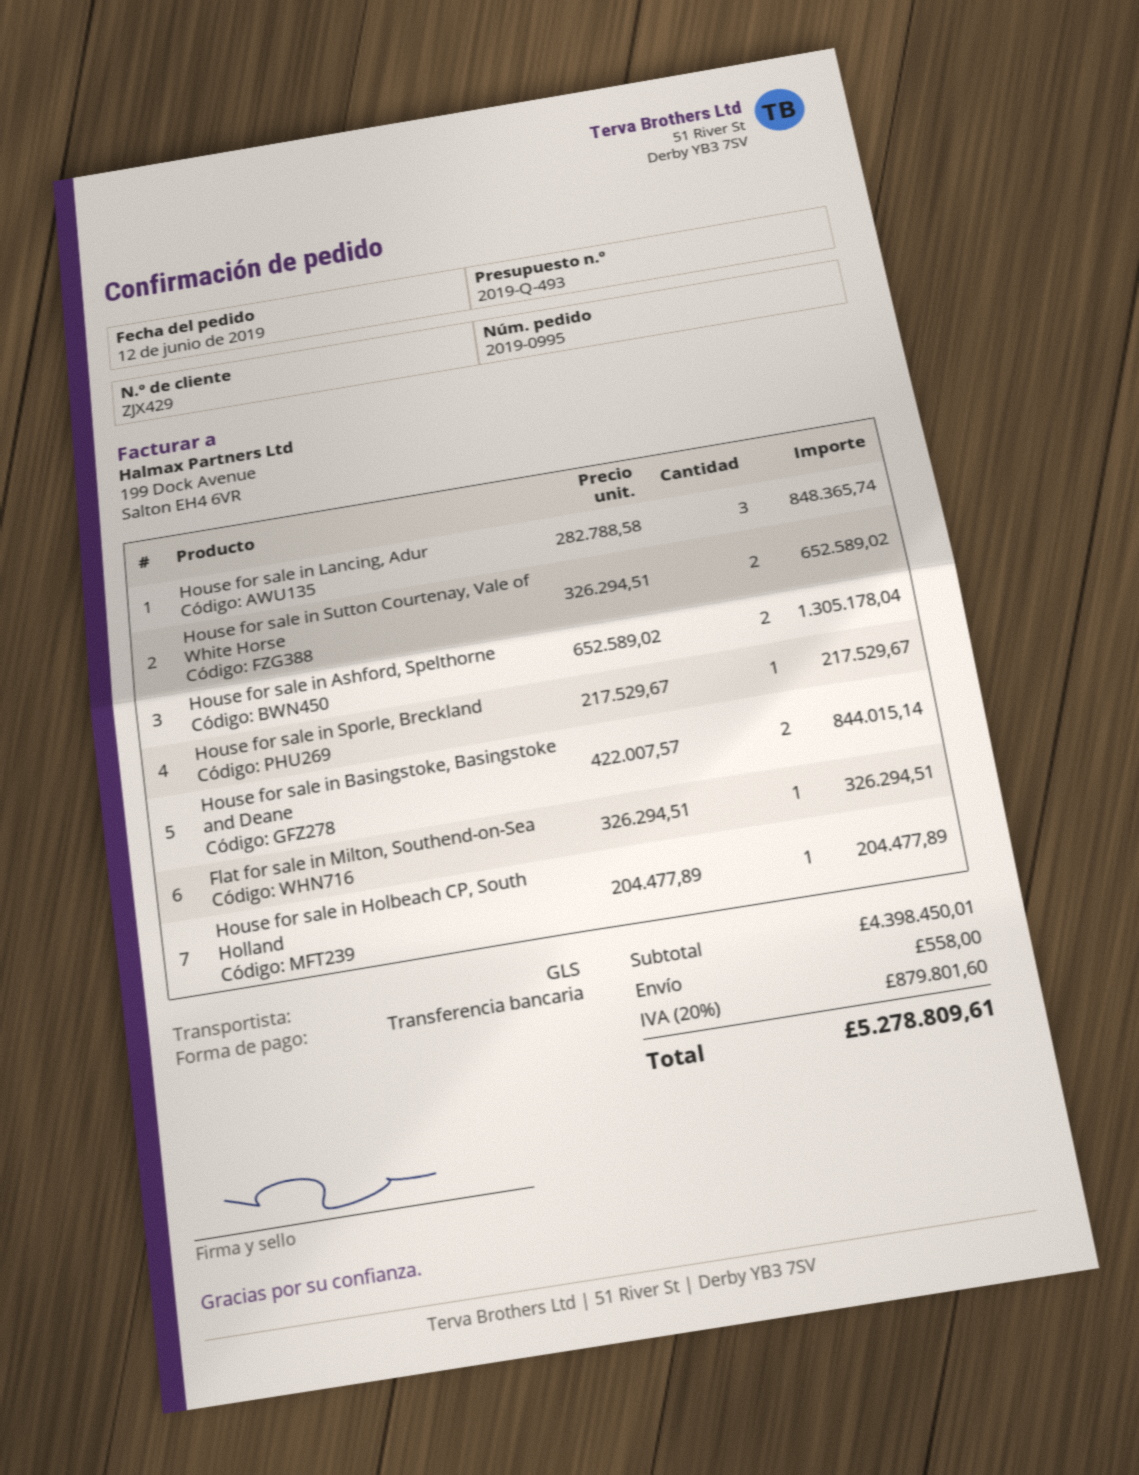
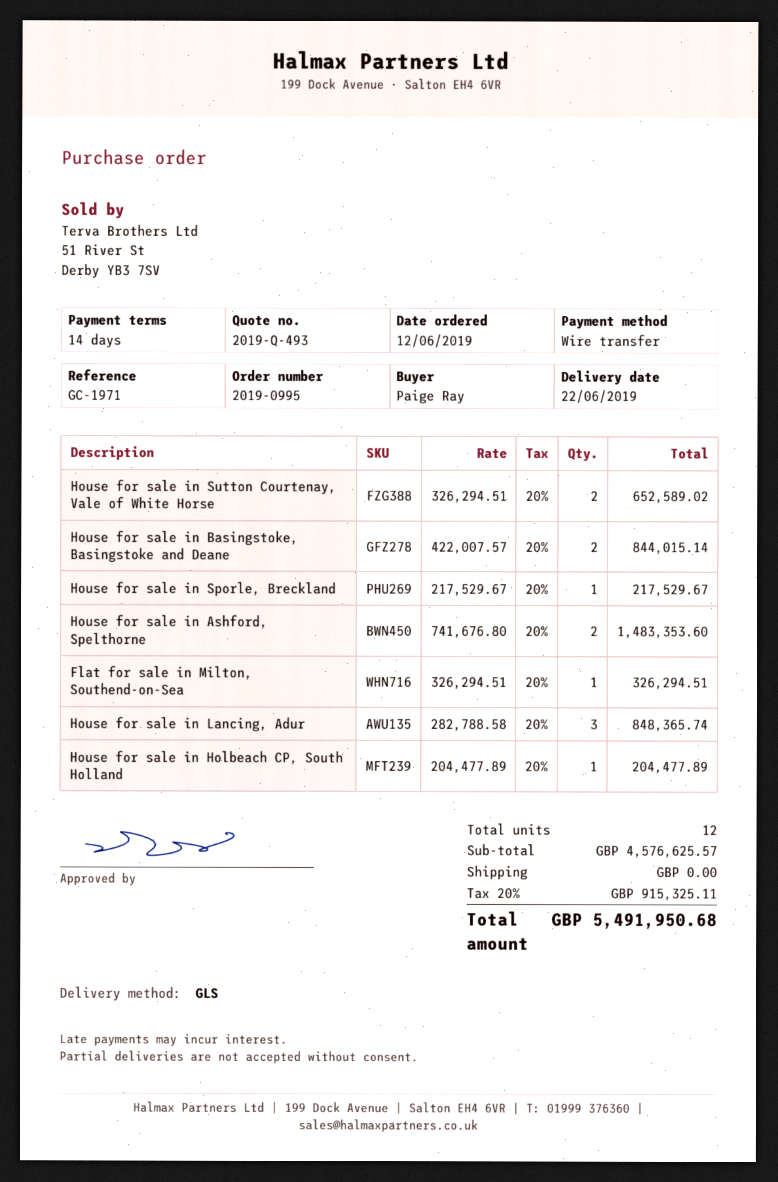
House for sale in Ashford, Spelthorne: 2 x 652589.02 = 1305178.04 -> 2 x 741676.80 = 1483353.60
subtotal: 4398450.01 -> 4576625.57
shipping: 558.00 -> 0.00
tax: 20% = 879801.60 -> 20% = 915325.11
total: 5278809.61 -> 5491950.68

